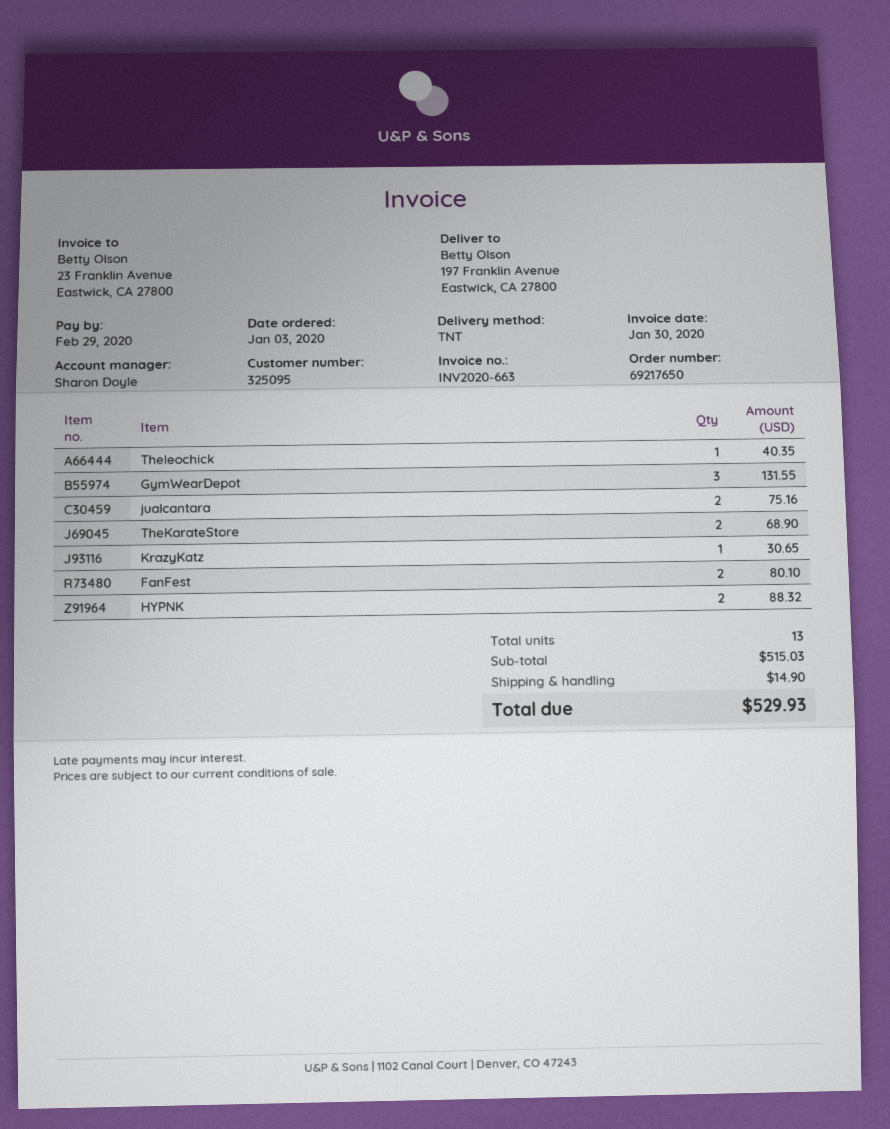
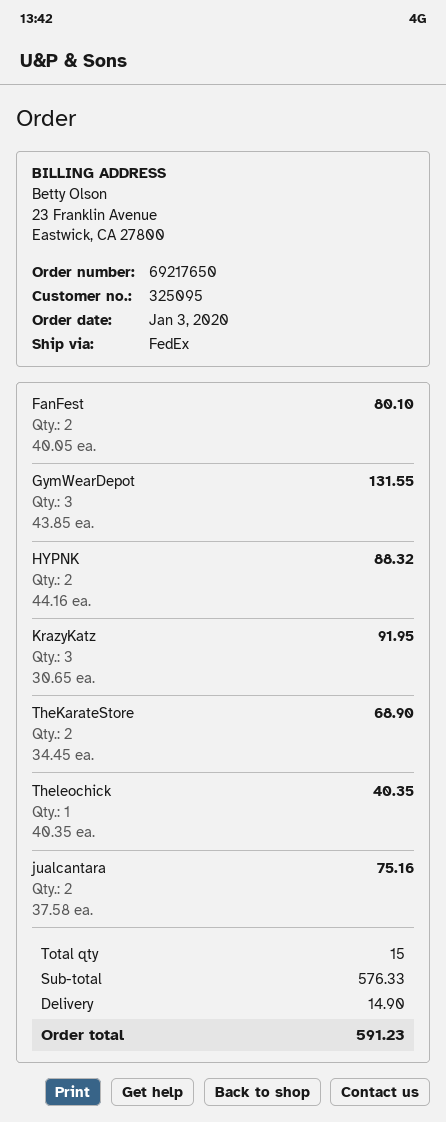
shipping method: TNT -> FedEx
KrazyKatz: 1 for 30.65 -> 3 for 91.95
total quantity: 13 -> 15
subtotal: 515.03 -> 576.33
total: 529.93 -> 591.23

